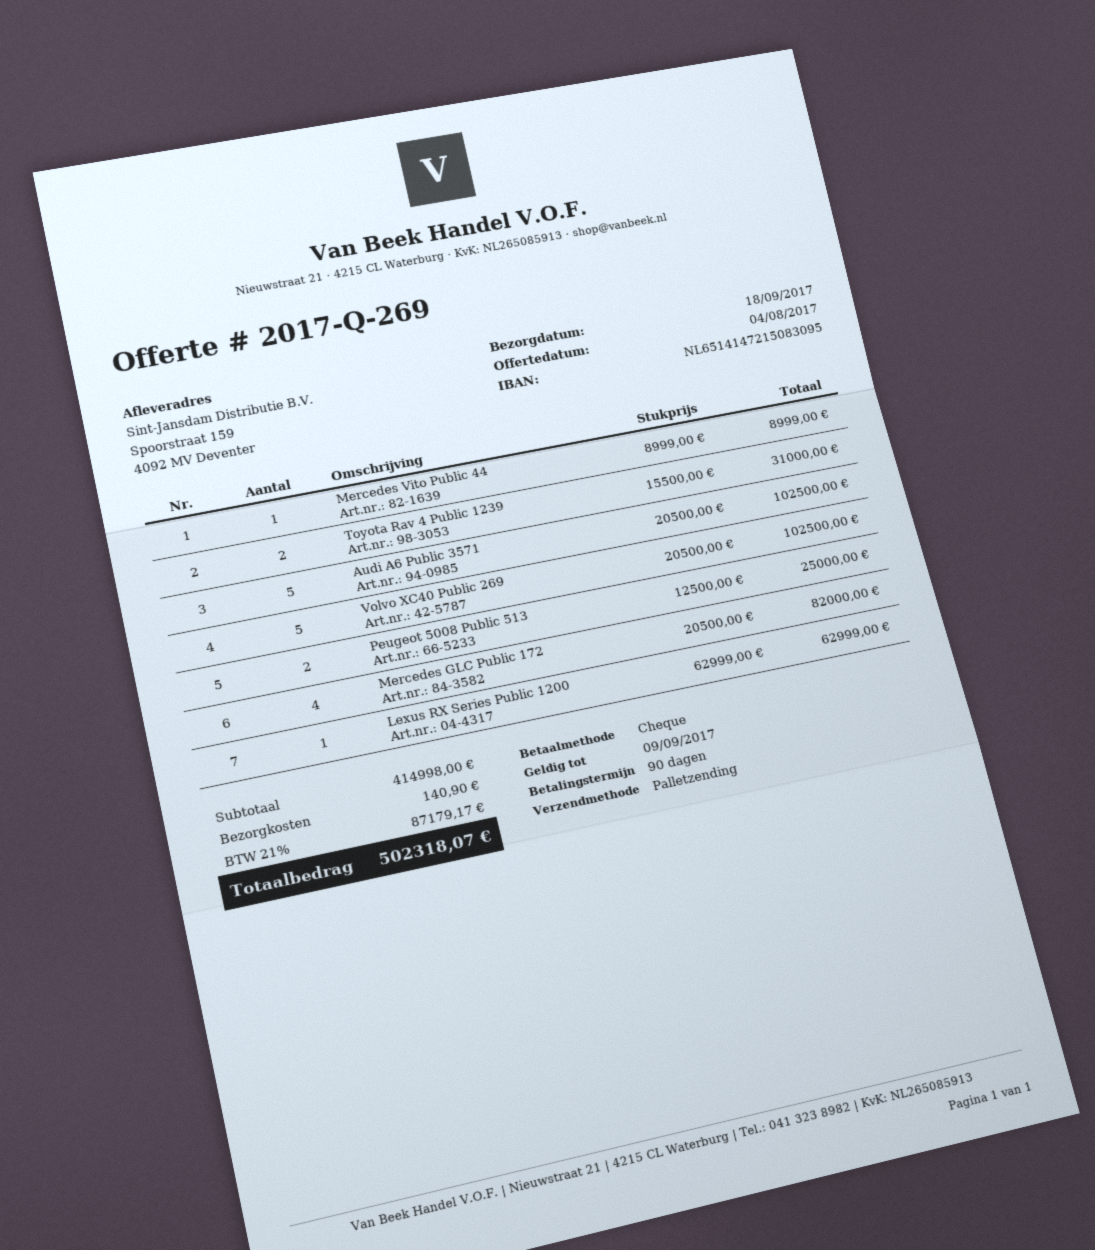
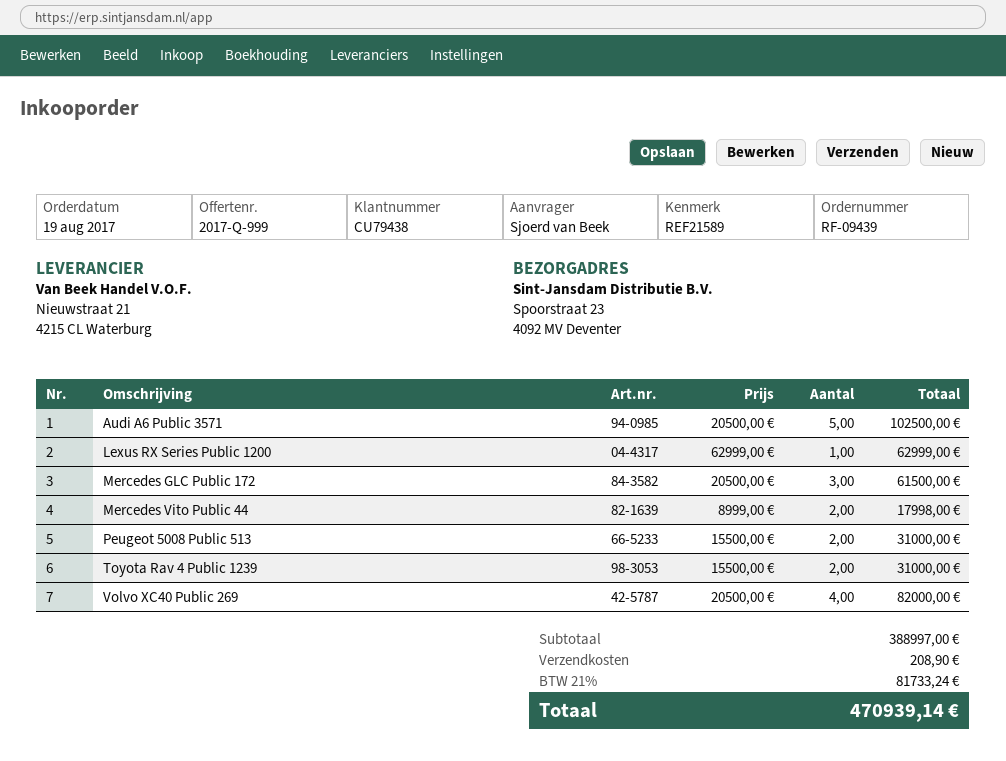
quote number: 2017-Q-269 -> 2017-Q-999
ship to: Spoorstraat 159, 4092 MV Deventer -> Spoorstraat 23, 4092 MV Deventer
Mercedes Vito Public 44: 1 x 8999.00 = 8999.00 -> 2 x 8999.00 = 17998.00
Volvo XC40 Public 269: 5 x 20500.00 = 102500.00 -> 4 x 20500.00 = 82000.00
Peugeot 5008 Public 513: 2 x 12500.00 = 25000.00 -> 2 x 15500.00 = 31000.00
Mercedes GLC Public 172: 4 x 20500.00 = 82000.00 -> 3 x 20500.00 = 61500.00
subtotal: 414998.00 -> 388997.00
shipping: 140.90 -> 208.90
tax: 21% = 87179.17 -> 21% = 81733.24
total: 502318.07 -> 470939.14

